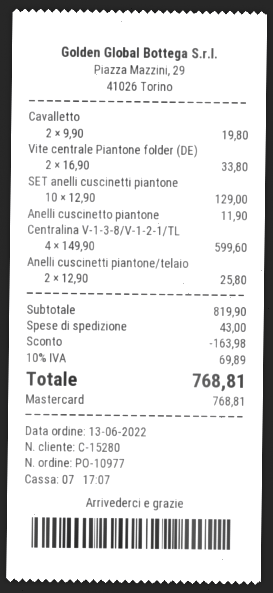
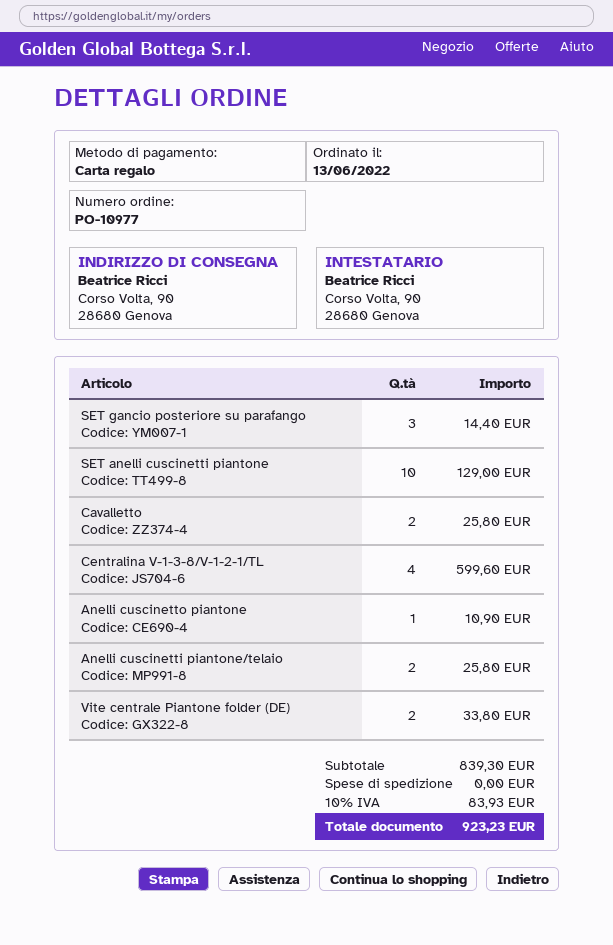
payment method: Mastercard -> gift card
Cavalletto: 2 for 19.80 -> 2 for 25.80
Anelli cuscinetto piantone: 1 for 11.90 -> 1 for 10.90
SET gancio posteriore su parafango: none -> 3 for 14.40
subtotal: 819.90 -> 839.30
discount: 163.98 -> none
shipping: 43.00 -> 0.00
tax: 10% = 69.89 -> 10% = 83.93
total: 768.81 -> 923.23

